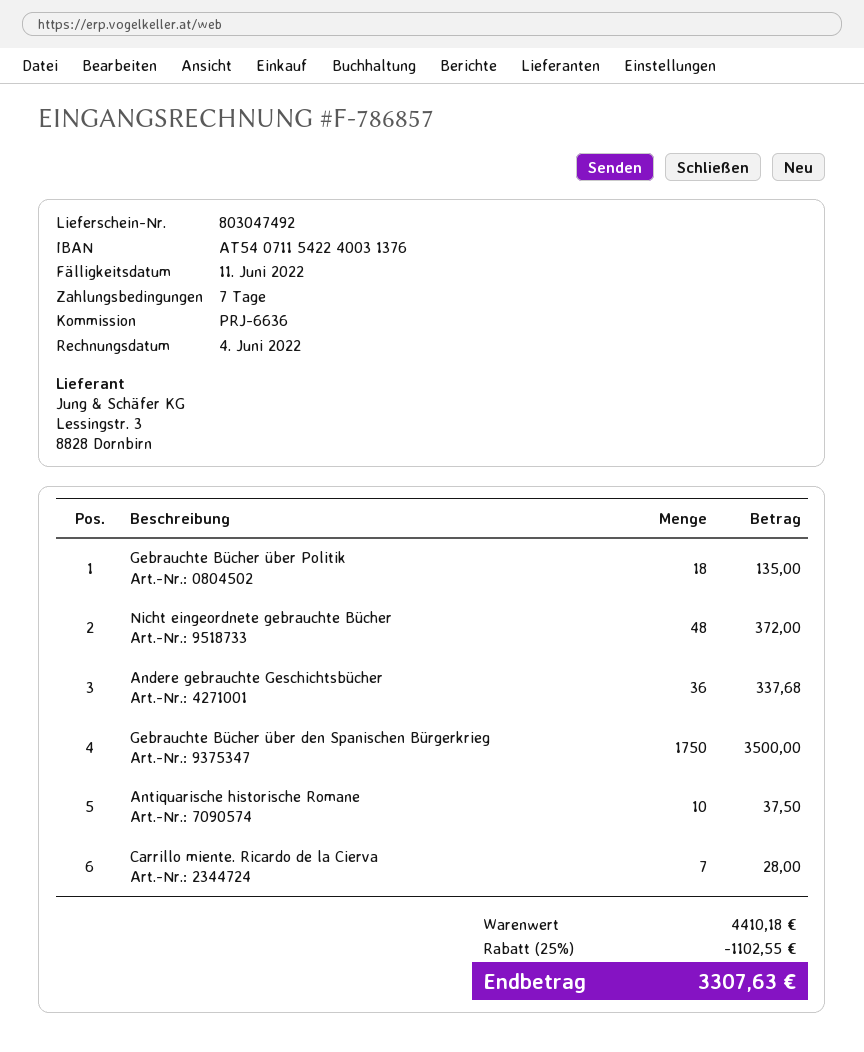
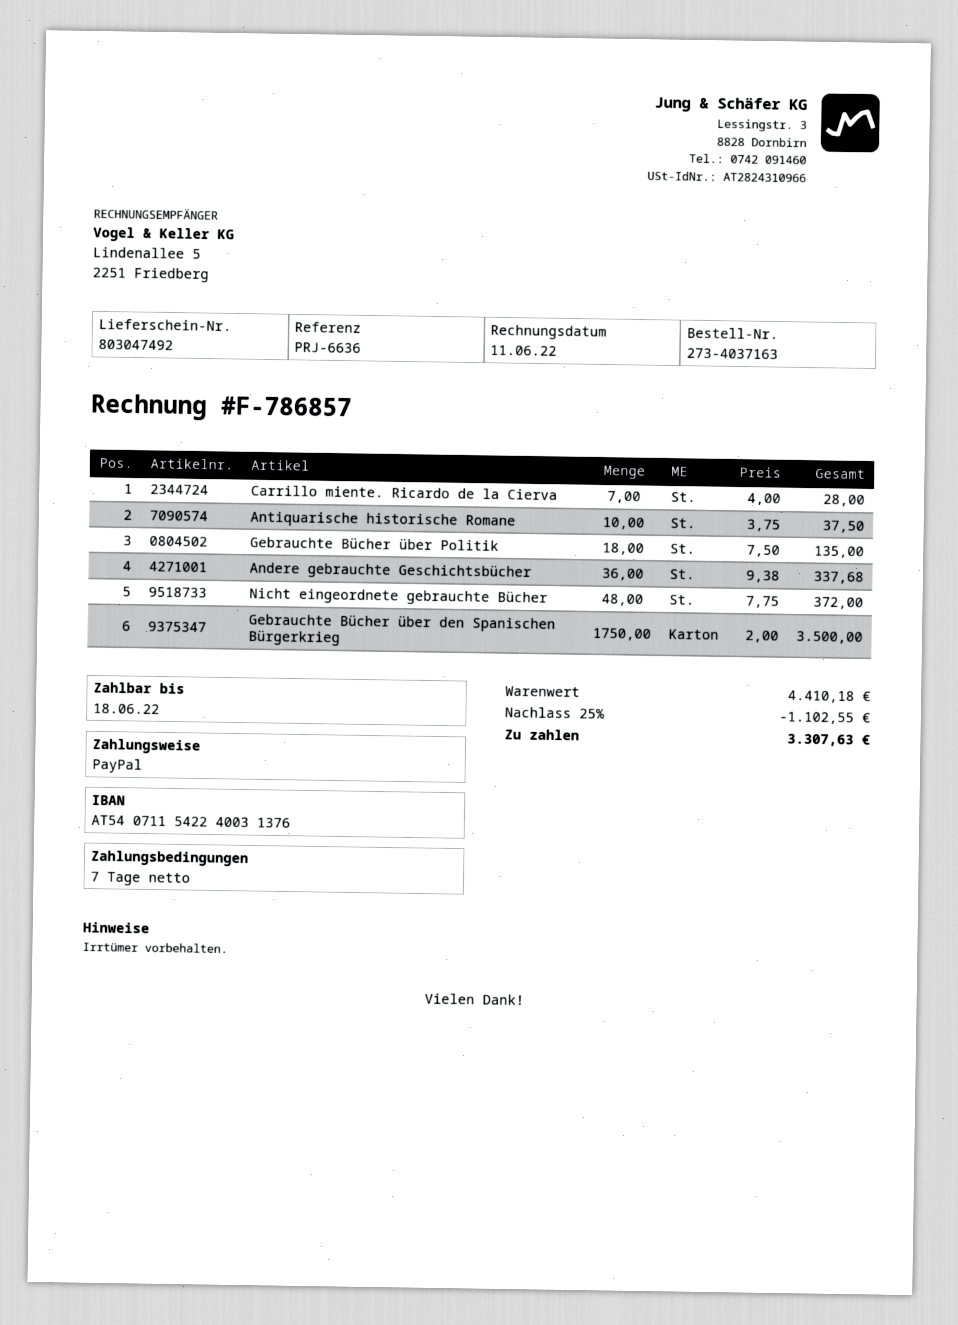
invoice date: 2022-06-04 -> 2022-06-11
due date: 2022-06-11 -> 2022-06-18

